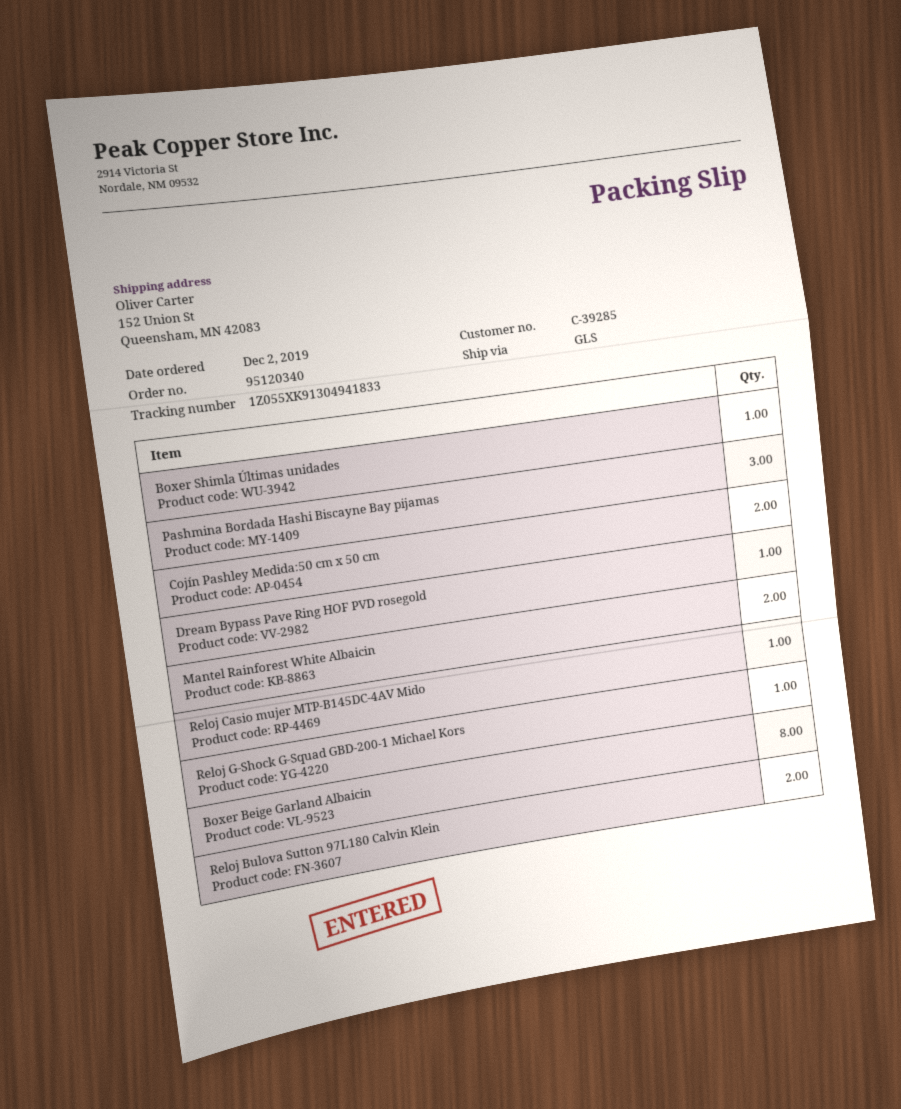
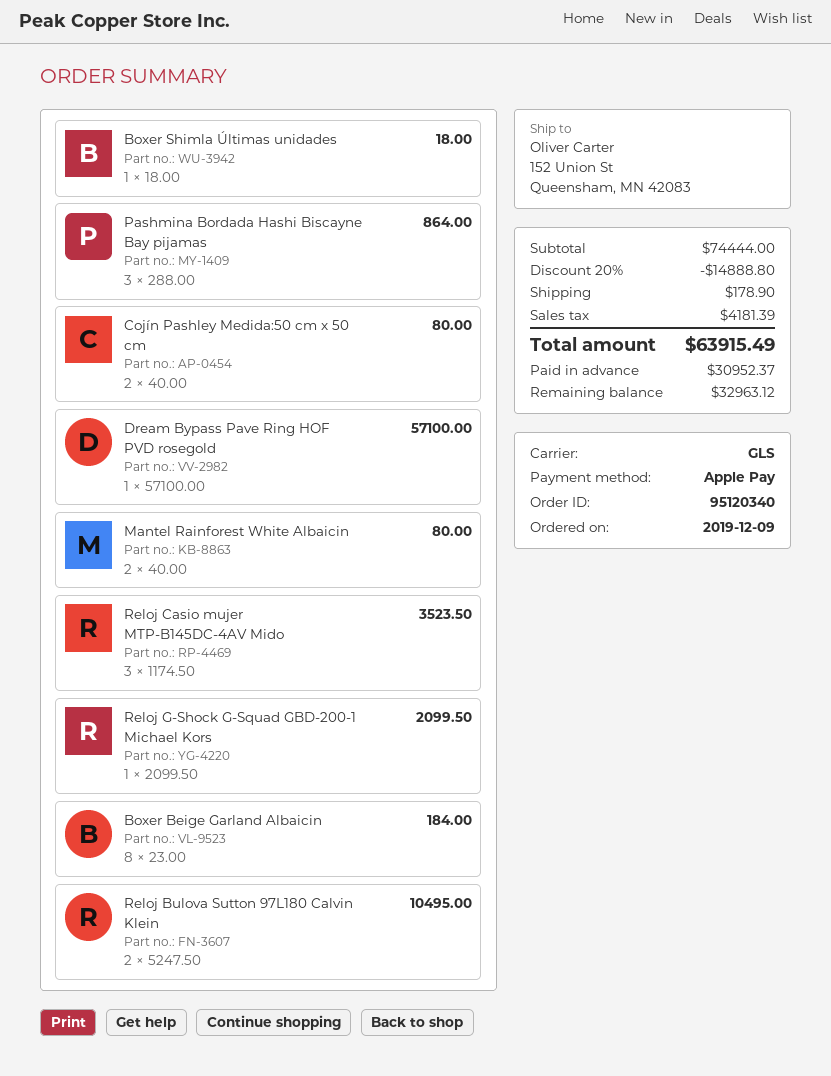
order date: 2019-12-02 -> 2019-12-09
Reloj Casio mujer MTP-B145DC-4AV Mido: 1 -> 3

